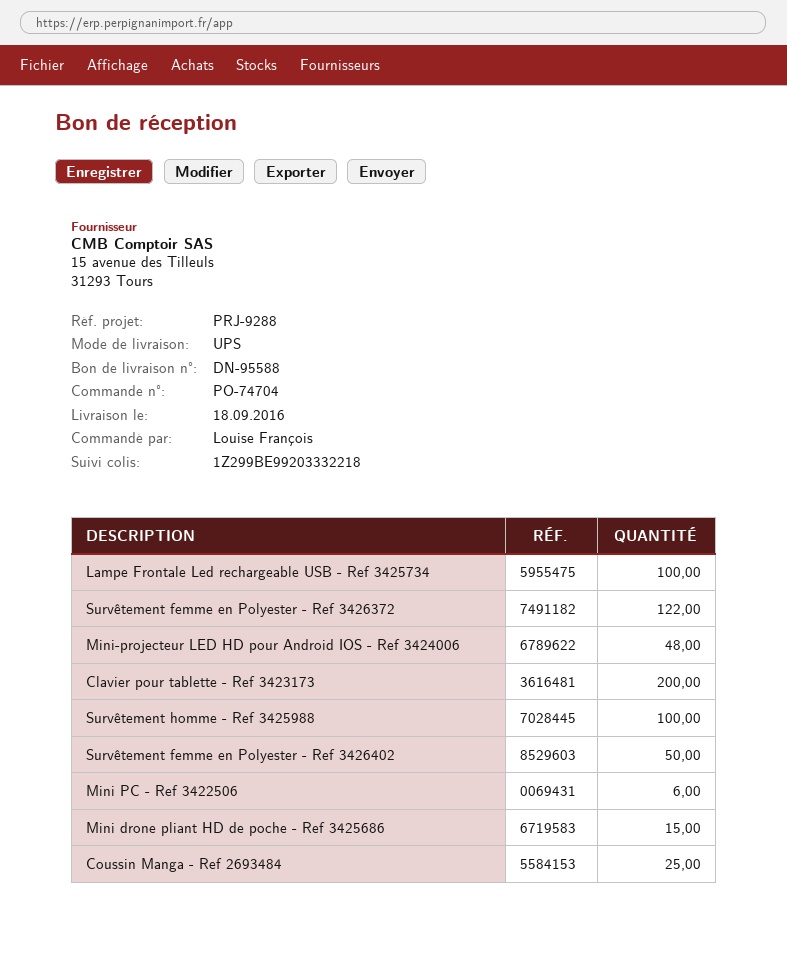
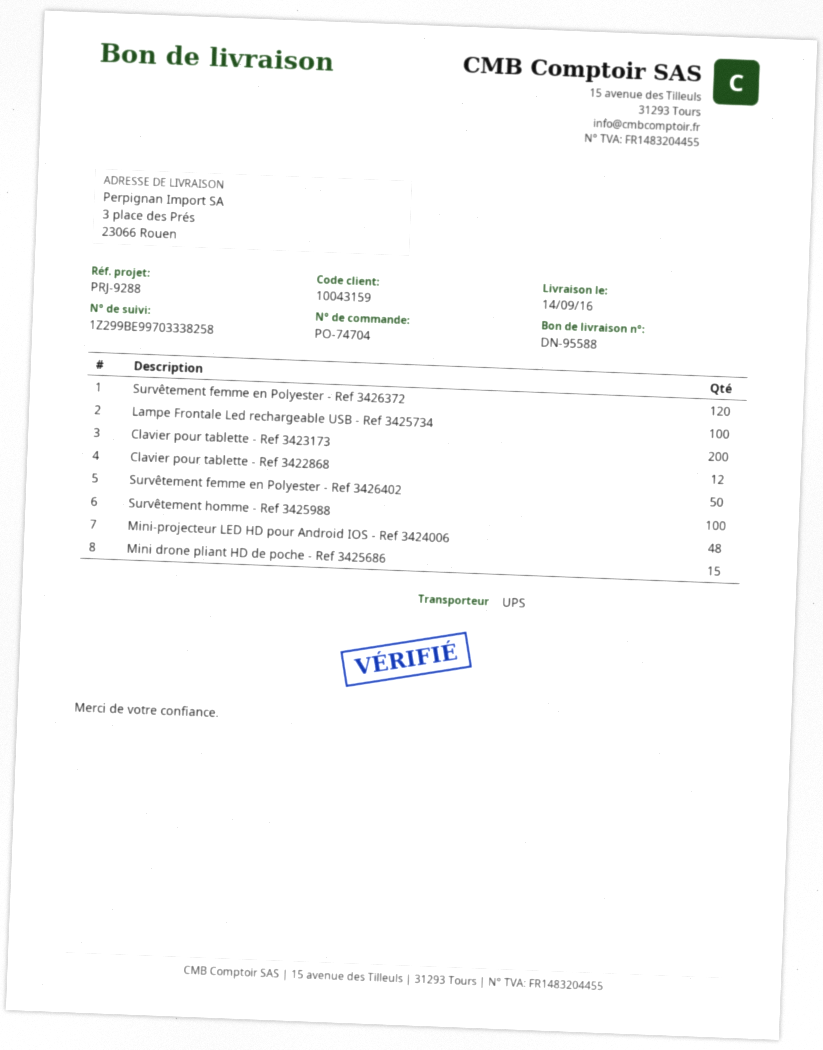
delivery date: 2016-09-18 -> 2016-09-14
tracking number: 1Z299BE99203332218 -> 1Z299BE99703338258
Survêtement femme en Polyester - Ref 3426372: 122 -> 120
Mini PC - Ref 3422506: 6 -> none
Coussin Manga - Ref 2693484: 25 -> none
Clavier pour tablette - Ref 3422868: none -> 12

